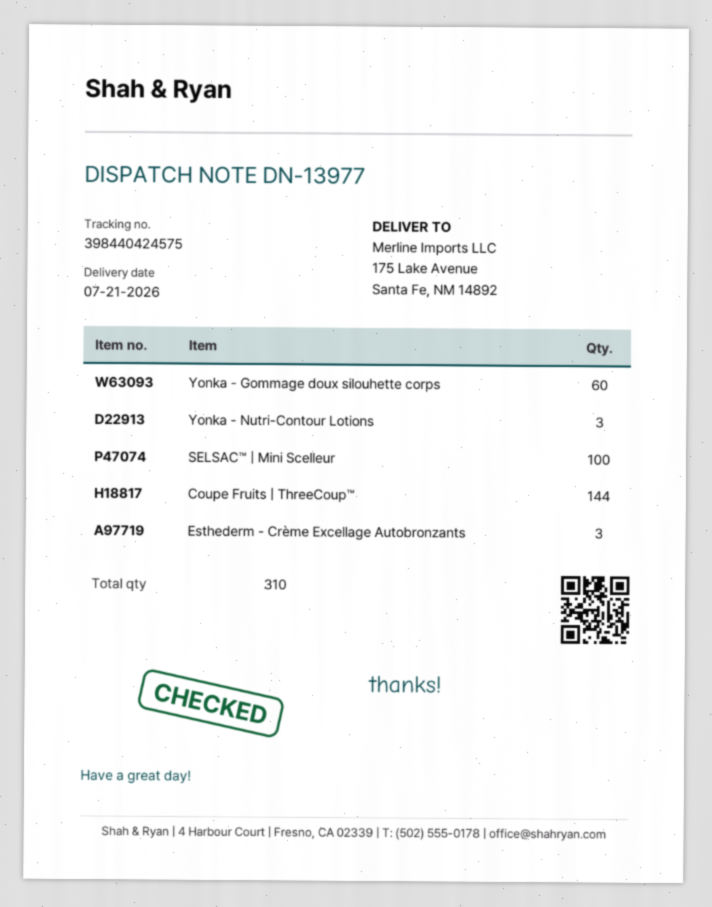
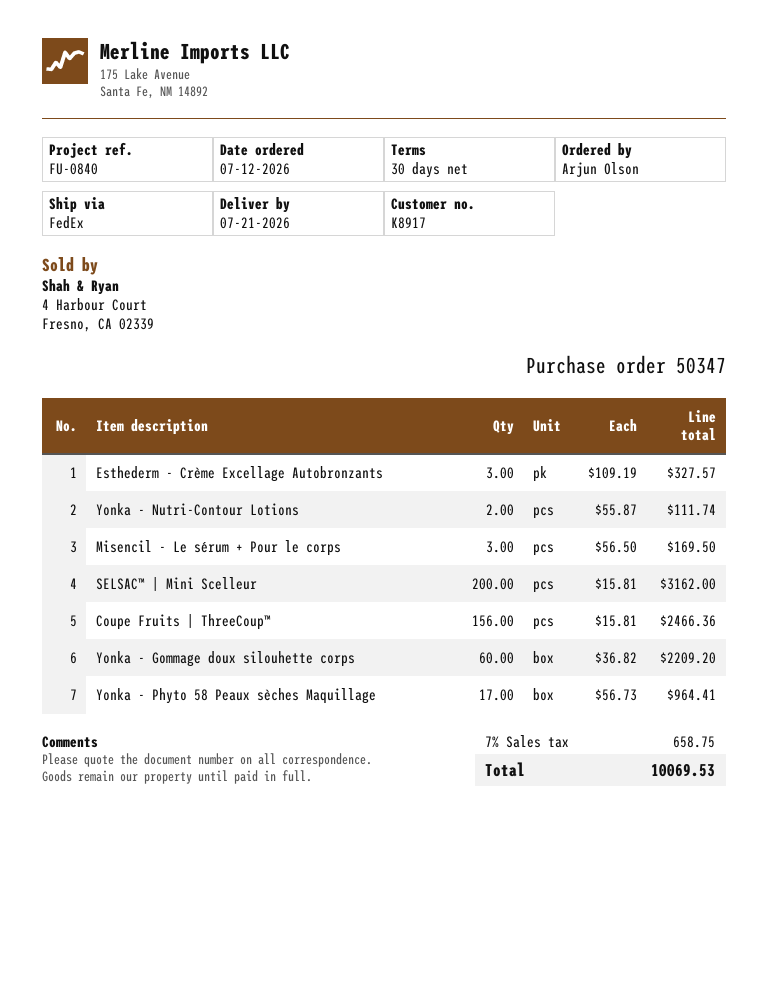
Yonka - Nutri-Contour Lotions: 3 -> 2
SELSAC™ | Mini Scelleur: 100 -> 200
Coupe Fruits | ThreeCoup™: 144 -> 156
Misencil - Le sérum + Pour le corps: none -> 3
Yonka - Phyto 58 Peaux sèches Maquillage: none -> 17

